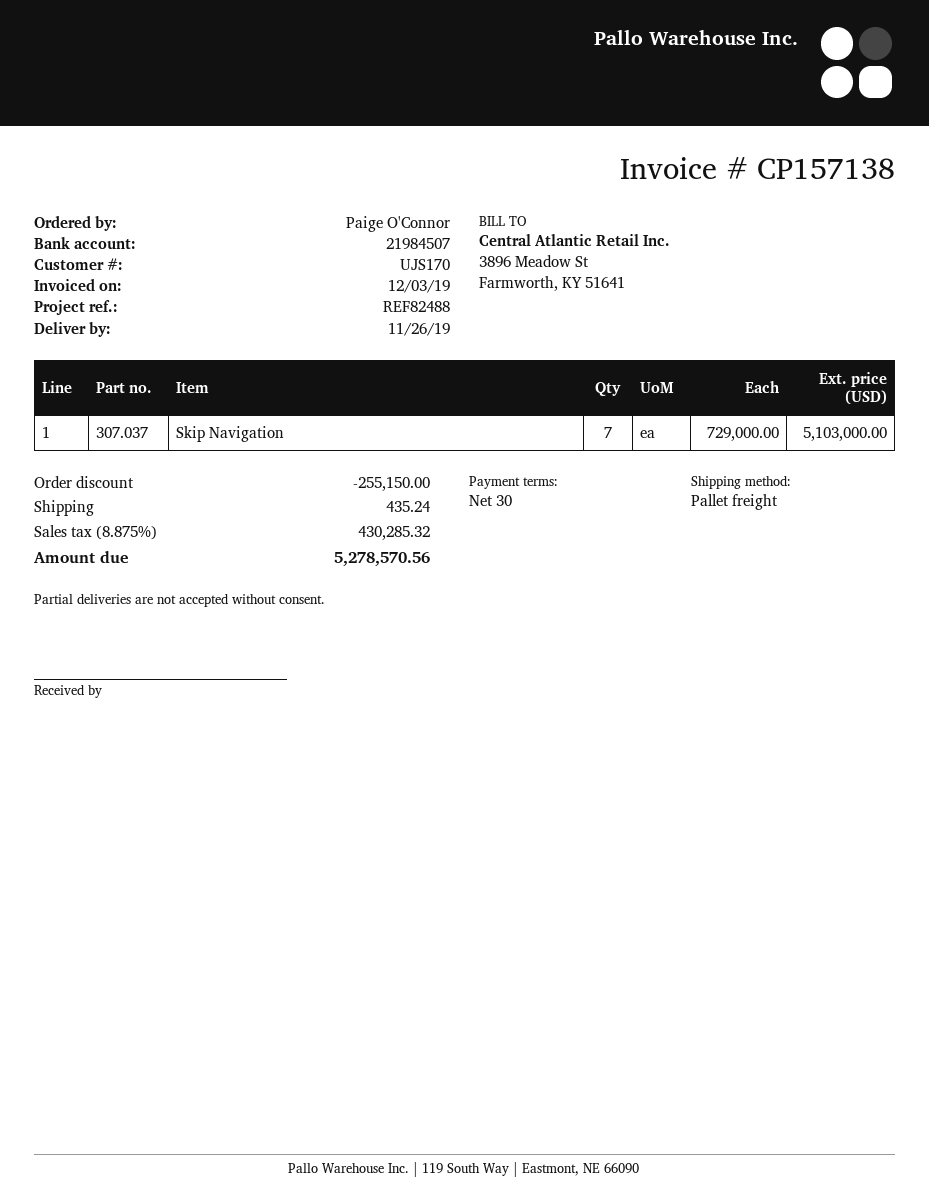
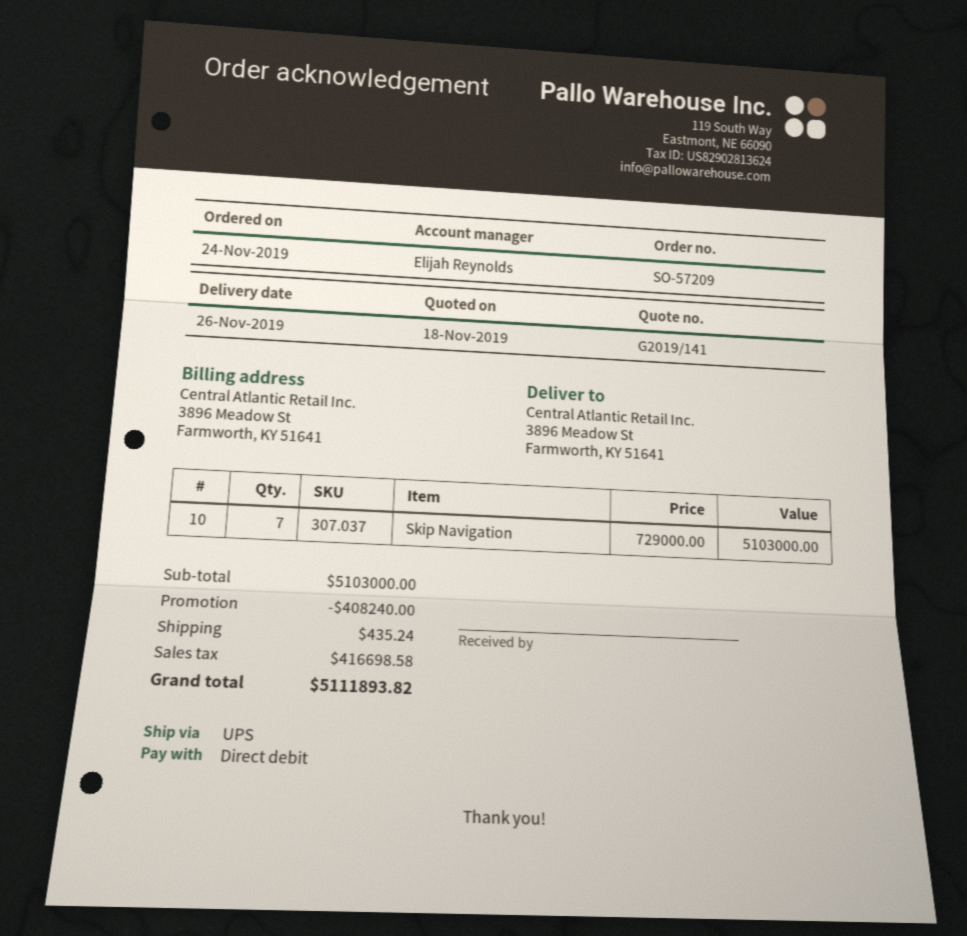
shipping method: pallet freight -> UPS
discount: 255150.00 -> 408240.00
tax: 430285.32 -> 416698.58
total: 5278570.56 -> 5111893.82

